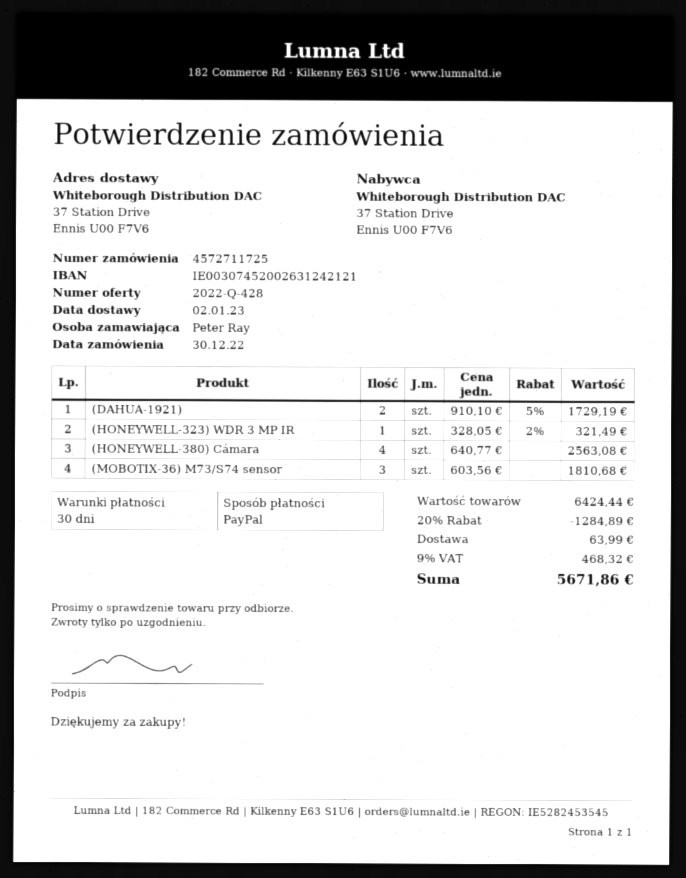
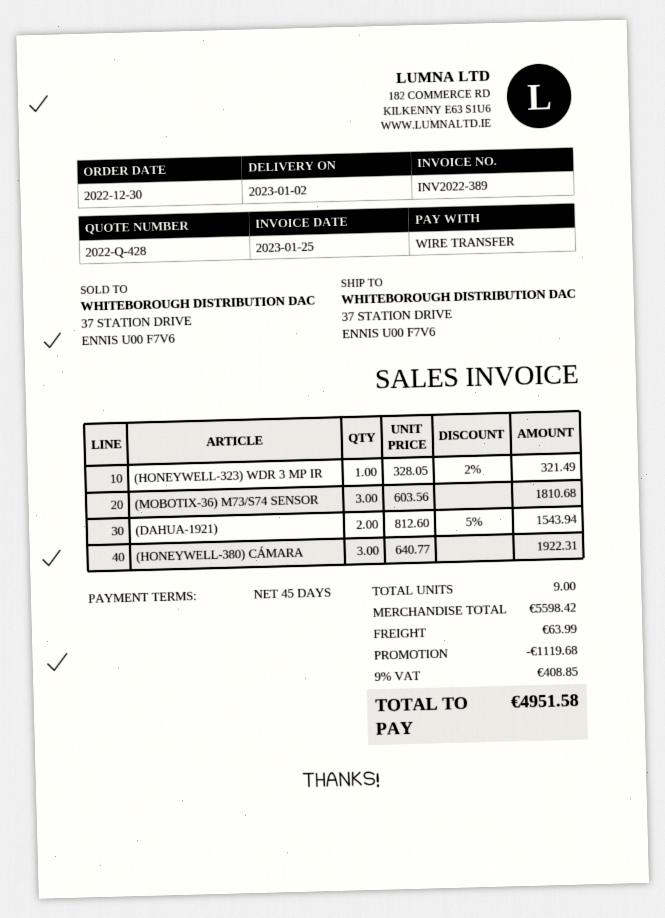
payment terms: 30 days -> 45 days
payment method: PayPal -> bank transfer
(DAHUA-1921): 2 x 910.10 - 5% = 1729.19 -> 2 x 812.60 - 5% = 1543.94
(HONEYWELL-380) Cámara: 4 x 640.77 = 2563.08 -> 3 x 640.77 = 1922.31
subtotal: 6424.44 -> 5598.42
discount: 1284.89 -> 1119.68
tax: 9% = 468.32 -> 9% = 408.85
total: 5671.86 -> 4951.58

